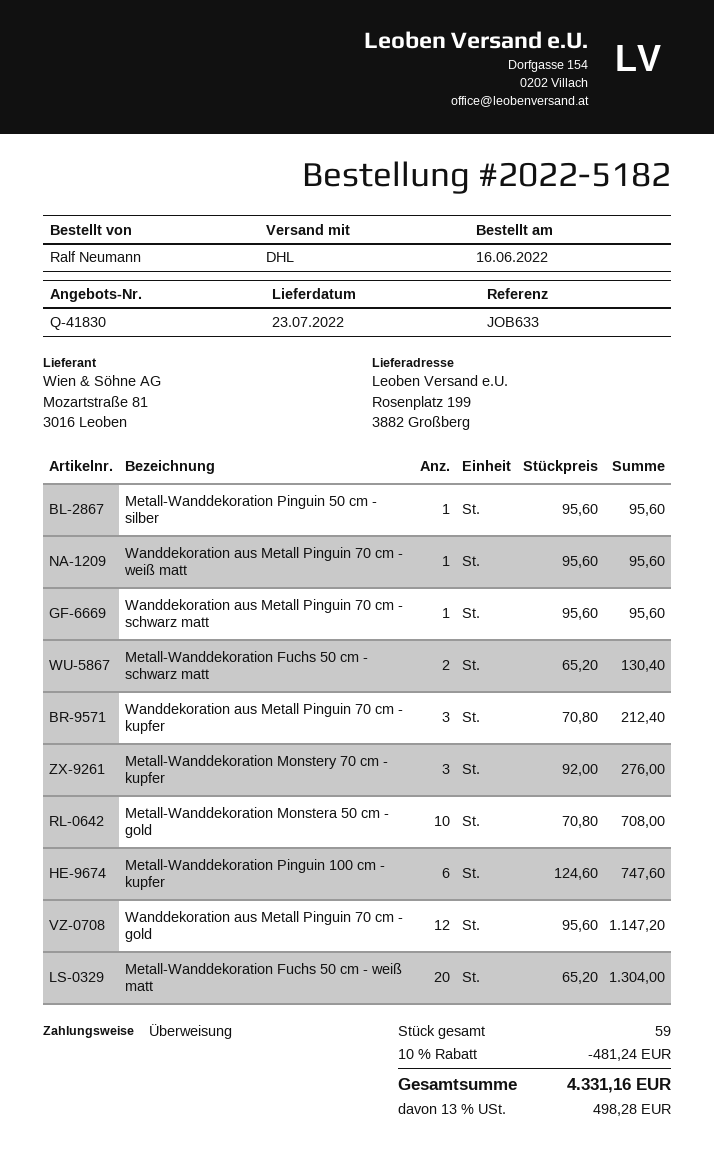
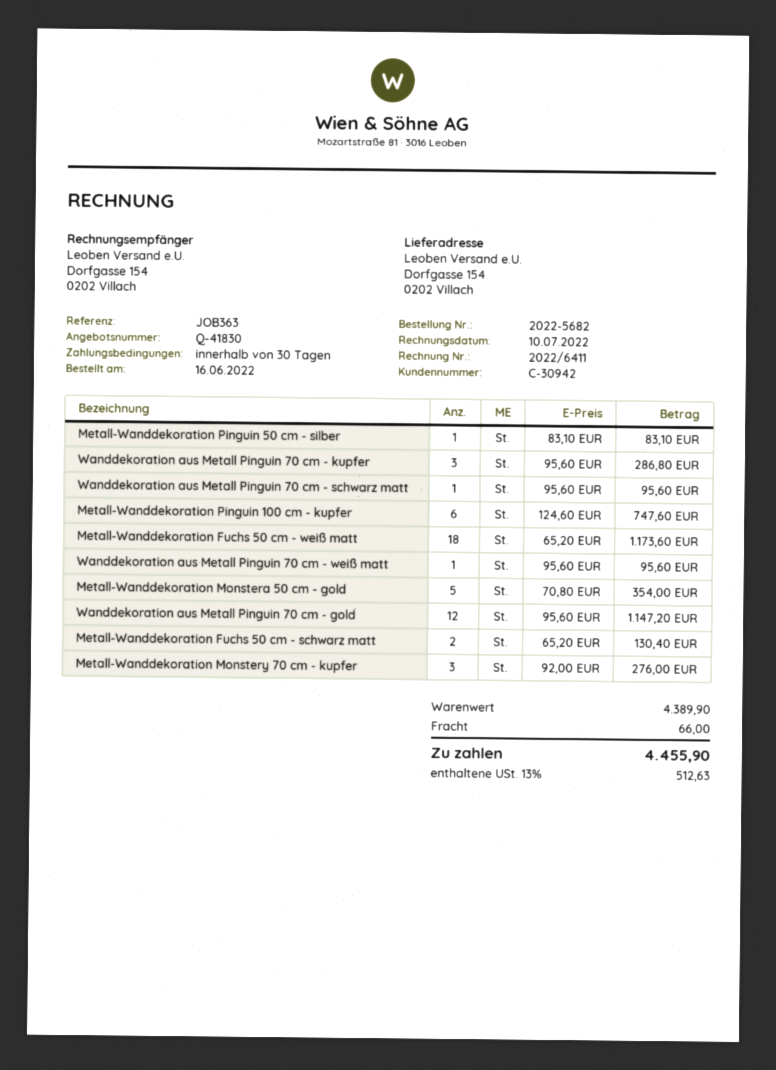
order number: 2022-5182 -> 2022-5682
reference: JOB633 -> JOB363
ship to: Rosenplatz 199, 3882 Großberg -> Dorfgasse 154, 0202 Villach
Metall-Wanddekoration Pinguin 50 cm - silber: 1 x 95.60 = 95.60 -> 1 x 83.10 = 83.10
Wanddekoration aus Metall Pinguin 70 cm - kupfer: 3 x 70.80 = 212.40 -> 3 x 95.60 = 286.80
Metall-Wanddekoration Monstera 50 cm - gold: 10 x 70.80 = 708.00 -> 5 x 70.80 = 354.00
Metall-Wanddekoration Fuchs 50 cm - weiß matt: 20 x 65.20 = 1304.00 -> 18 x 65.20 = 1173.60
discount: 10% = 481.24 -> none
shipping: none -> 66.00
tax: 13% = 498.28 -> 13% = 512.63
total: 4331.16 -> 4455.90

